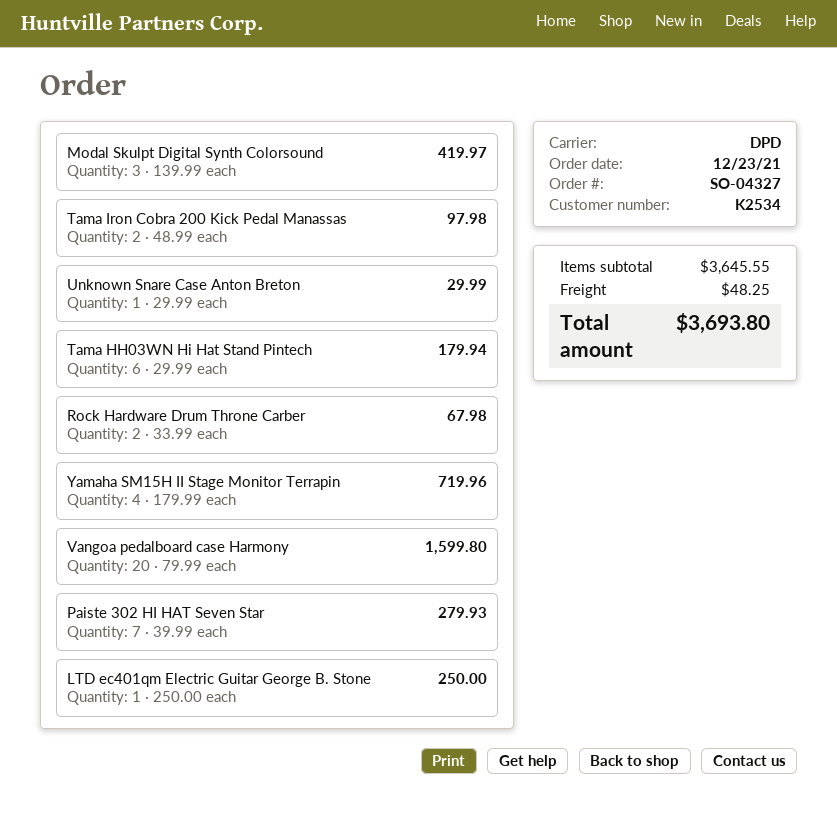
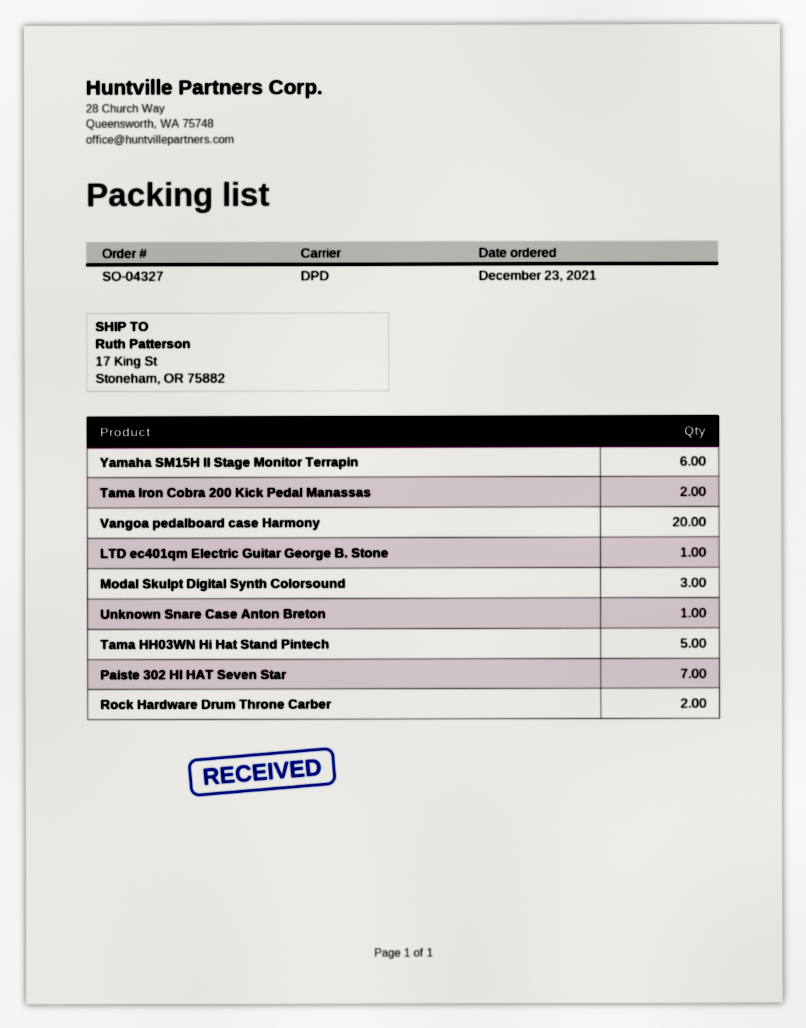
Tama HH03WN Hi Hat Stand Pintech: 6 -> 5
Yamaha SM15H II Stage Monitor Terrapin: 4 -> 6

